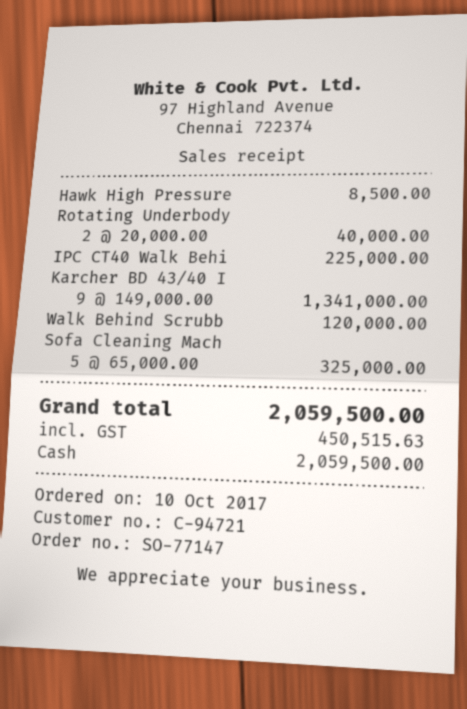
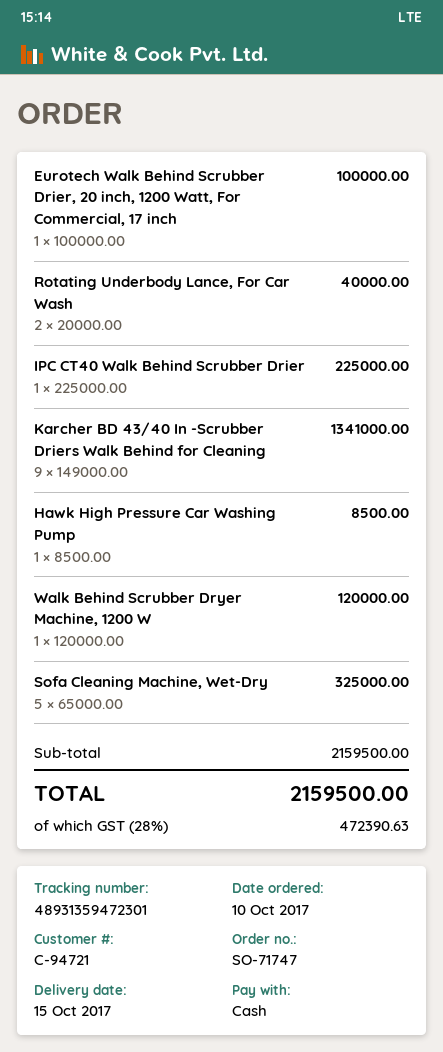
order number: SO-77147 -> SO-71747
Eurotech Walk Behind Scrubber Drier, 20 inch, 1200 Watt, For Commercial, 17 inch: none -> 1 x 100000.00 = 100000.00
tax: 450515.63 -> 472390.63
total: 2059500.00 -> 2159500.00

